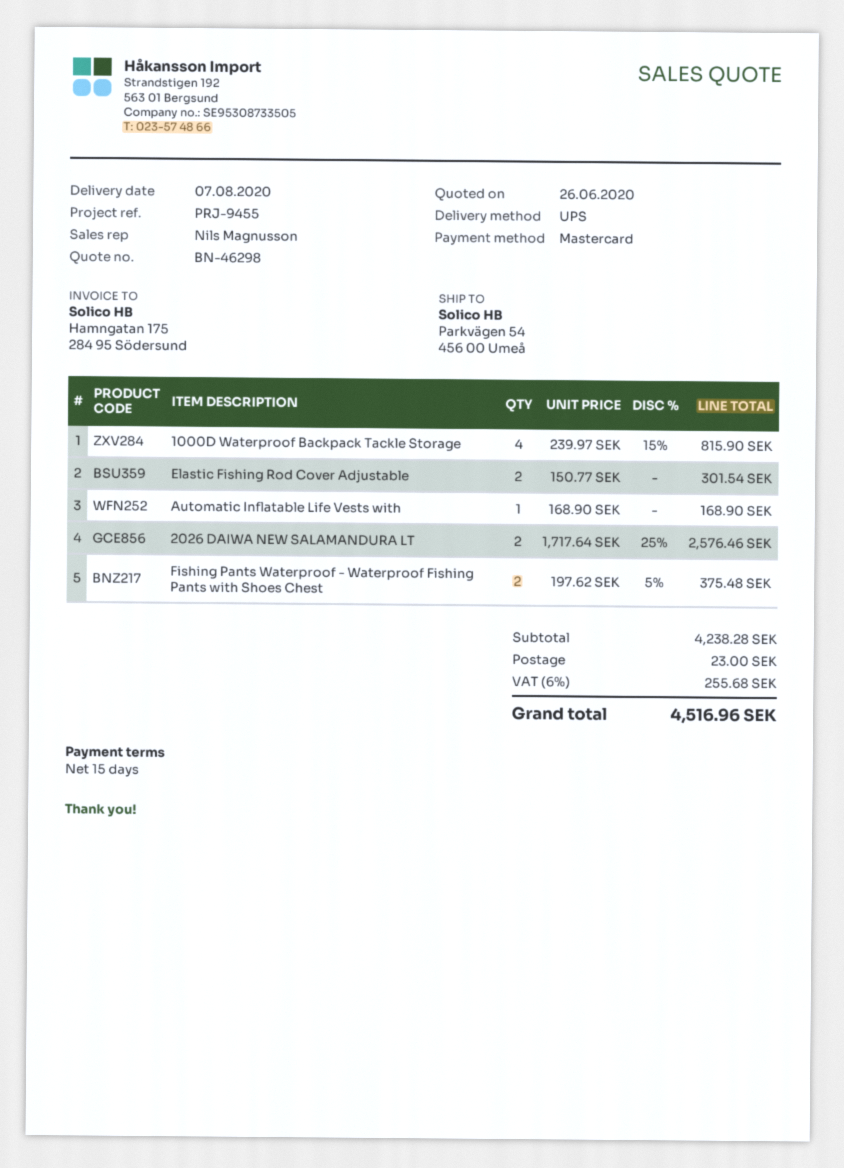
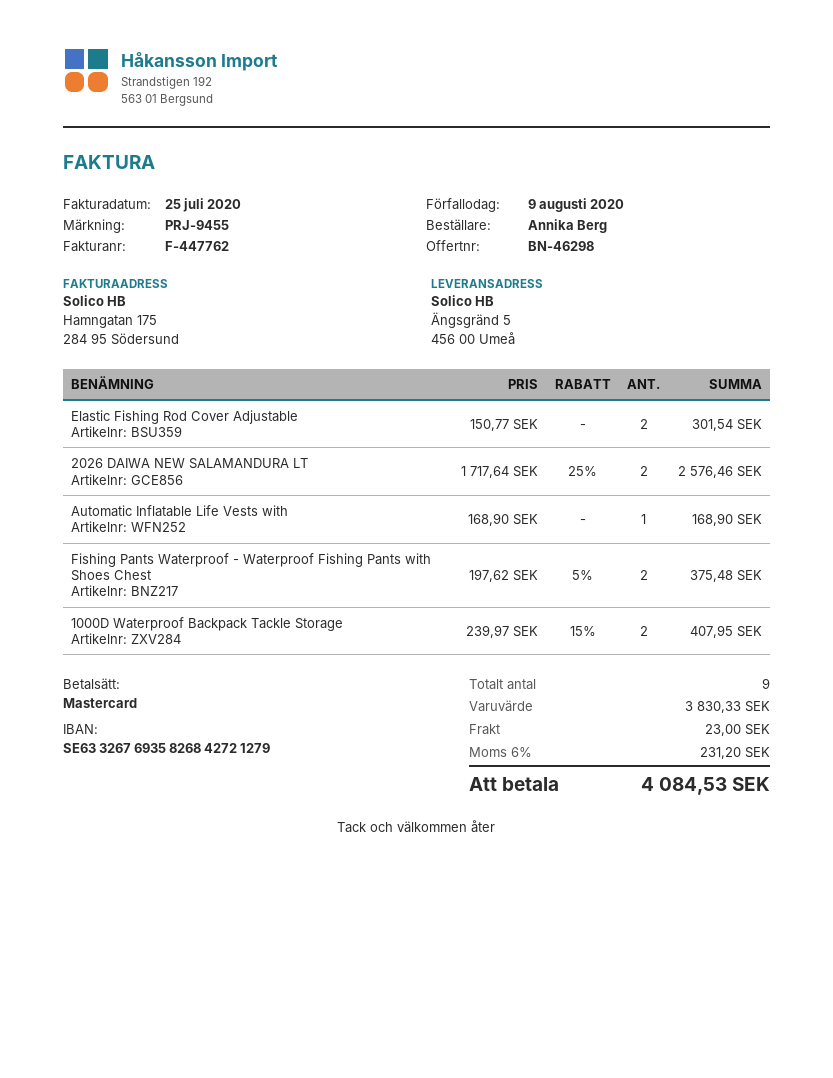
ship to: Parkvägen 54, 456 00 Umeå -> Ängsgränd 5, 456 00 Umeå
1000D Waterproof Backpack Tackle Storage: 4 x 239.97 - 15% = 815.90 -> 2 x 239.97 - 15% = 407.95
subtotal: 4238.28 -> 3830.33
tax: 6% = 255.68 -> 6% = 231.20
total: 4516.96 -> 4084.53

